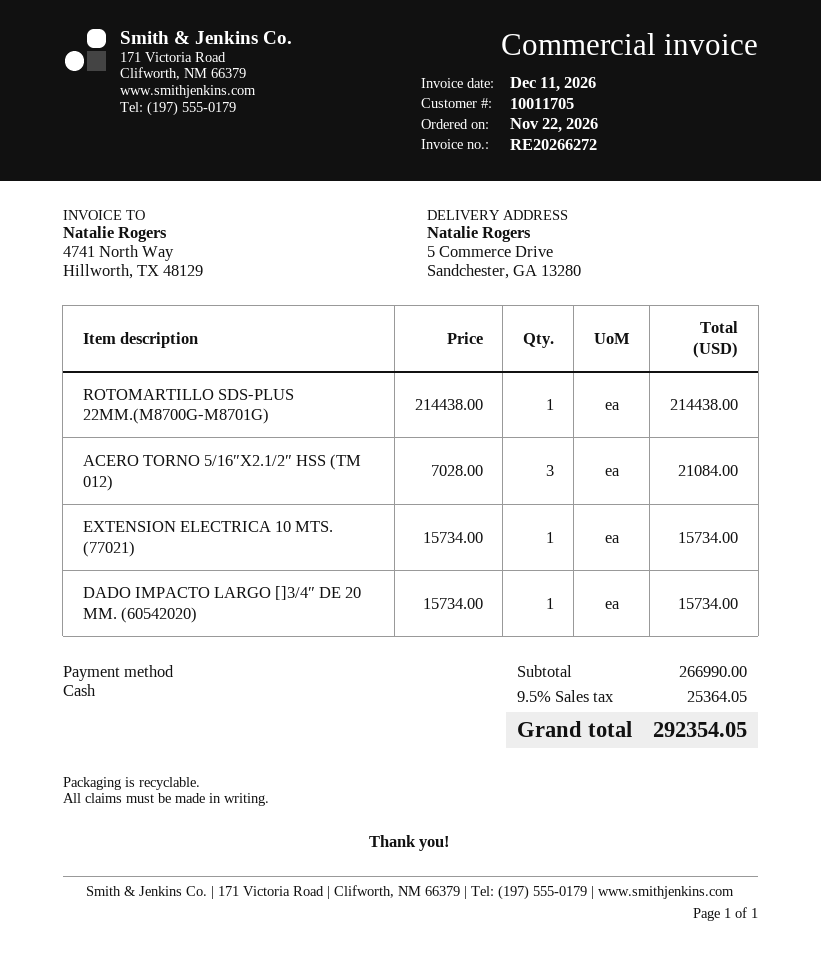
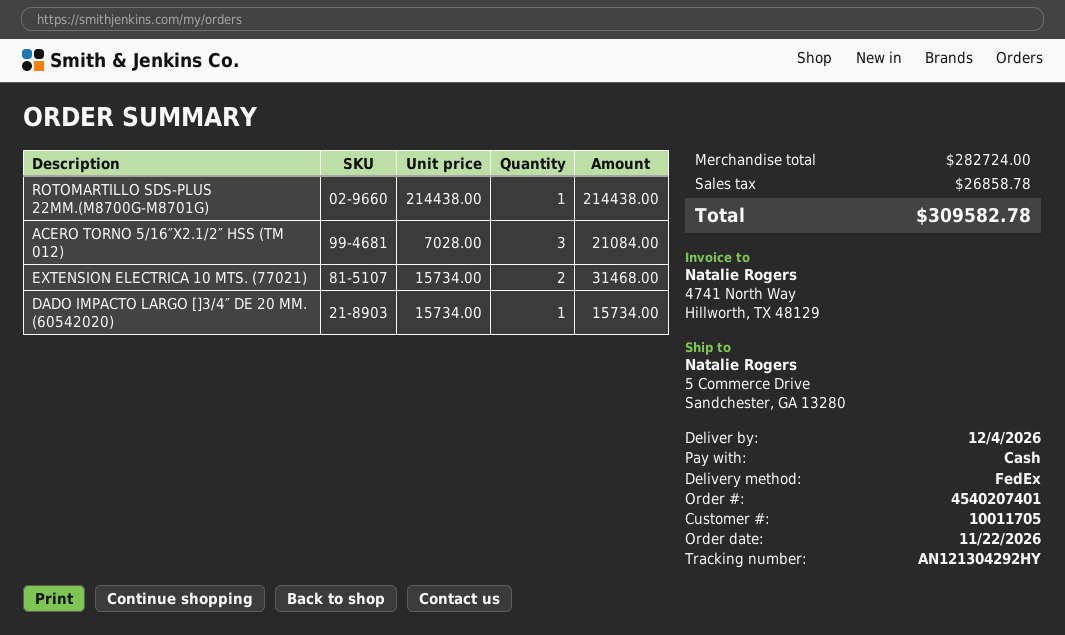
EXTENSION ELECTRICA 10 MTS. (77021): 1 x 15734.00 = 15734.00 -> 2 x 15734.00 = 31468.00
subtotal: 266990.00 -> 282724.00
tax: 25364.05 -> 26858.78
total: 292354.05 -> 309582.78

